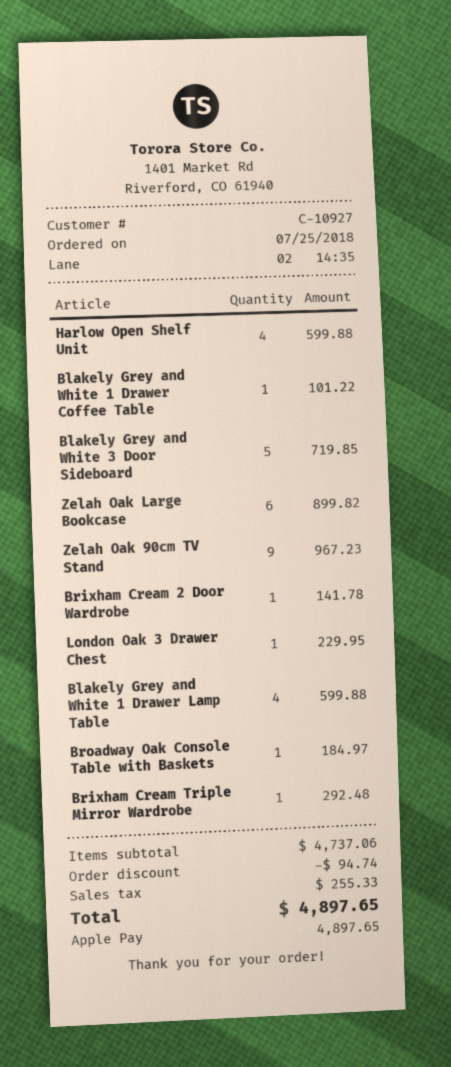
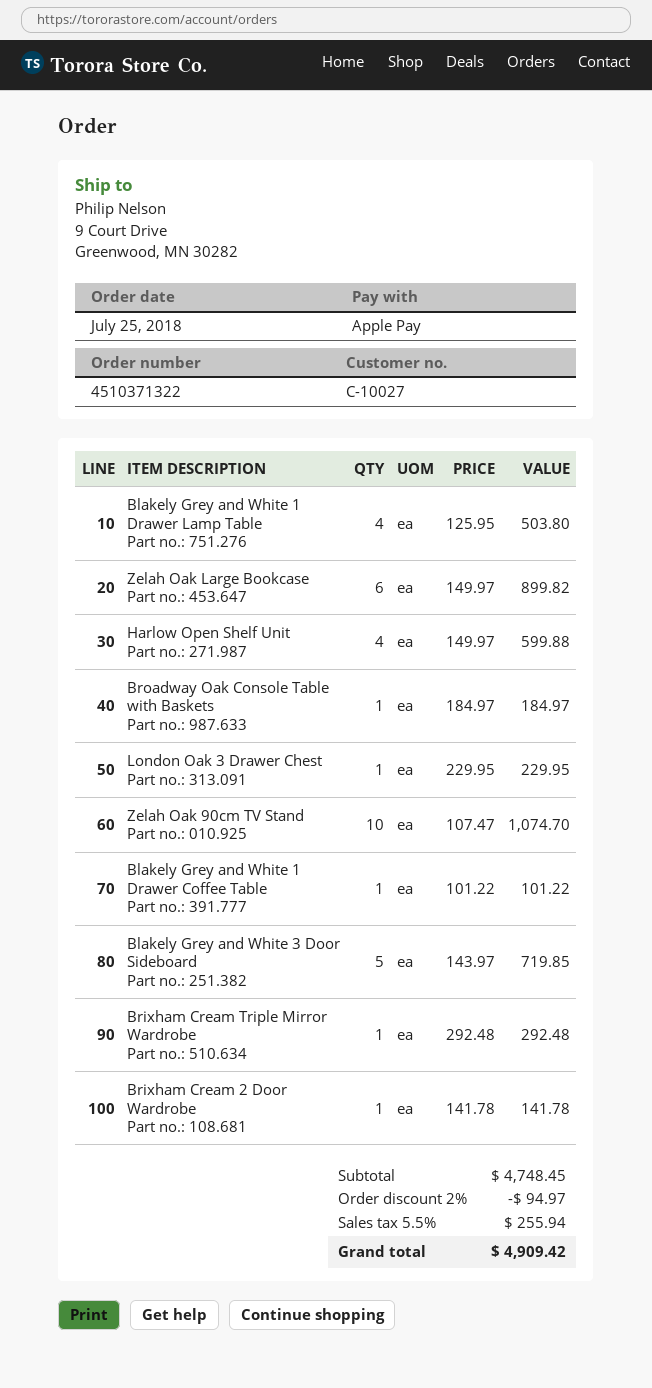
customer number: C-10927 -> C-10027
Zelah Oak 90cm TV Stand: 9 for 967.23 -> 10 for 1074.70
Blakely Grey and White 1 Drawer Lamp Table: 4 for 599.88 -> 4 for 503.80
subtotal: 4737.06 -> 4748.45
discount: 94.74 -> 94.97
tax: 255.33 -> 255.94
total: 4897.65 -> 4909.42

